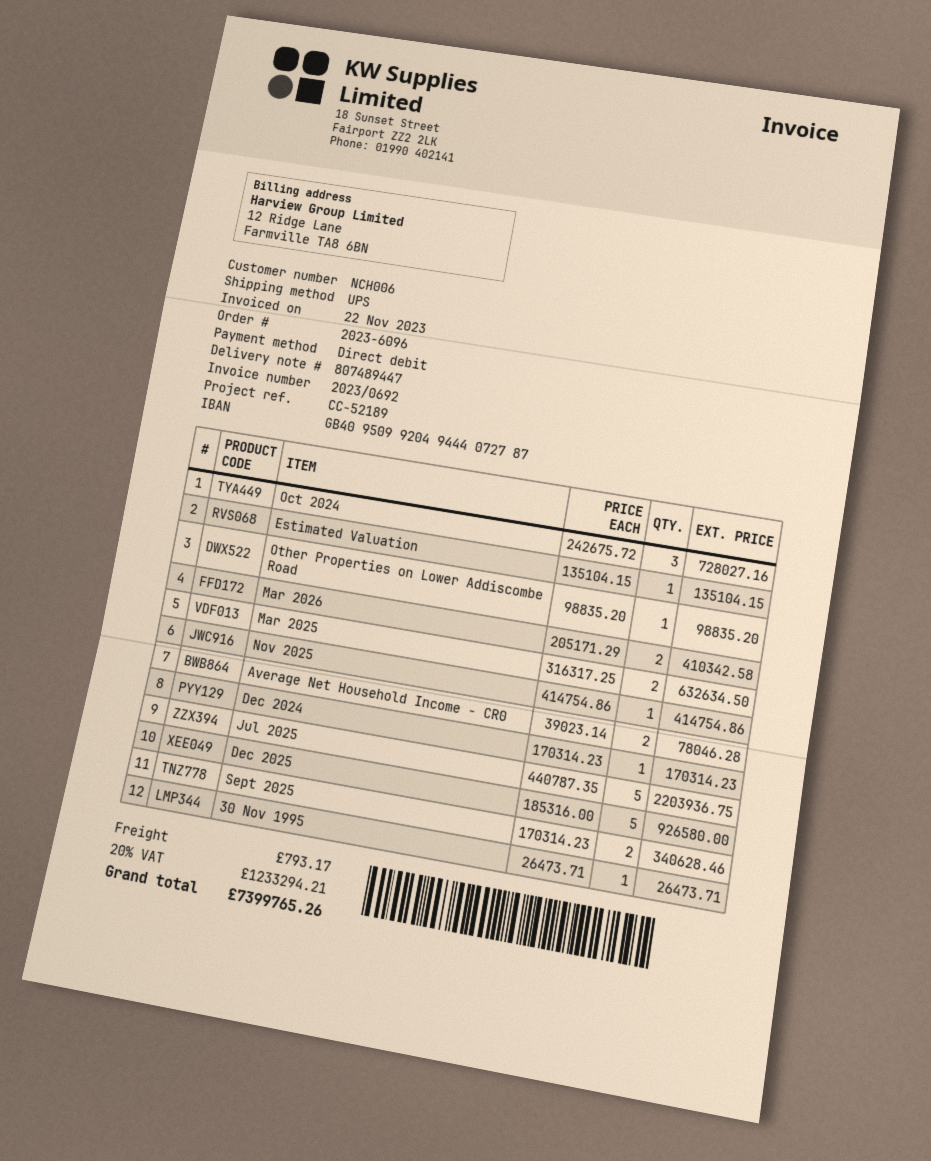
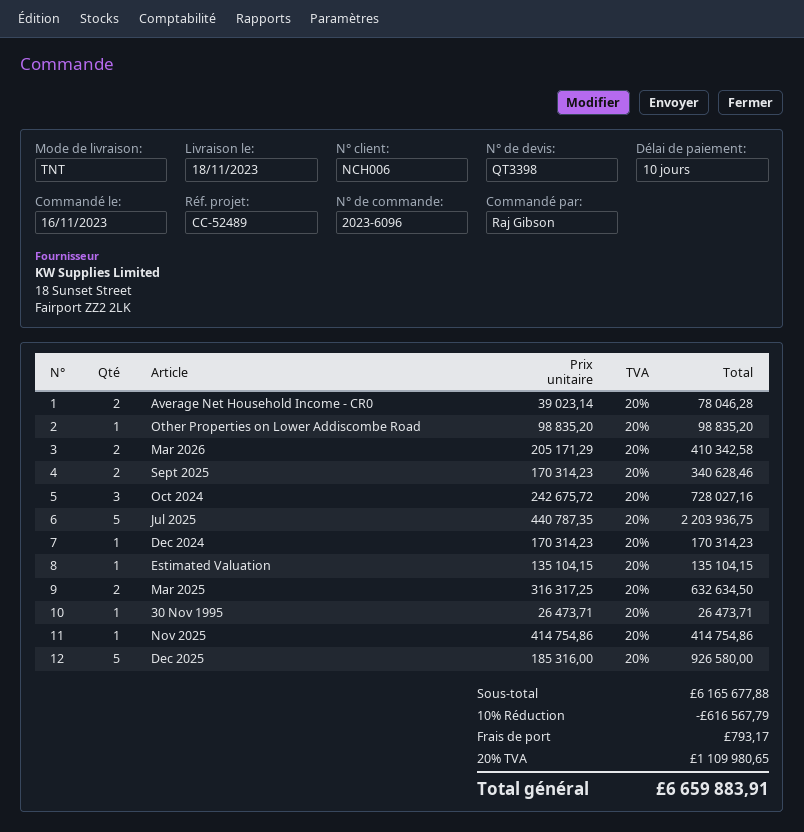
reference: CC-52189 -> CC-52489
shipping method: UPS -> TNT
discount: none -> 10% = 616567.79
tax: 20% = 1233294.21 -> 20% = 1109980.65
total: 7399765.26 -> 6659883.91

